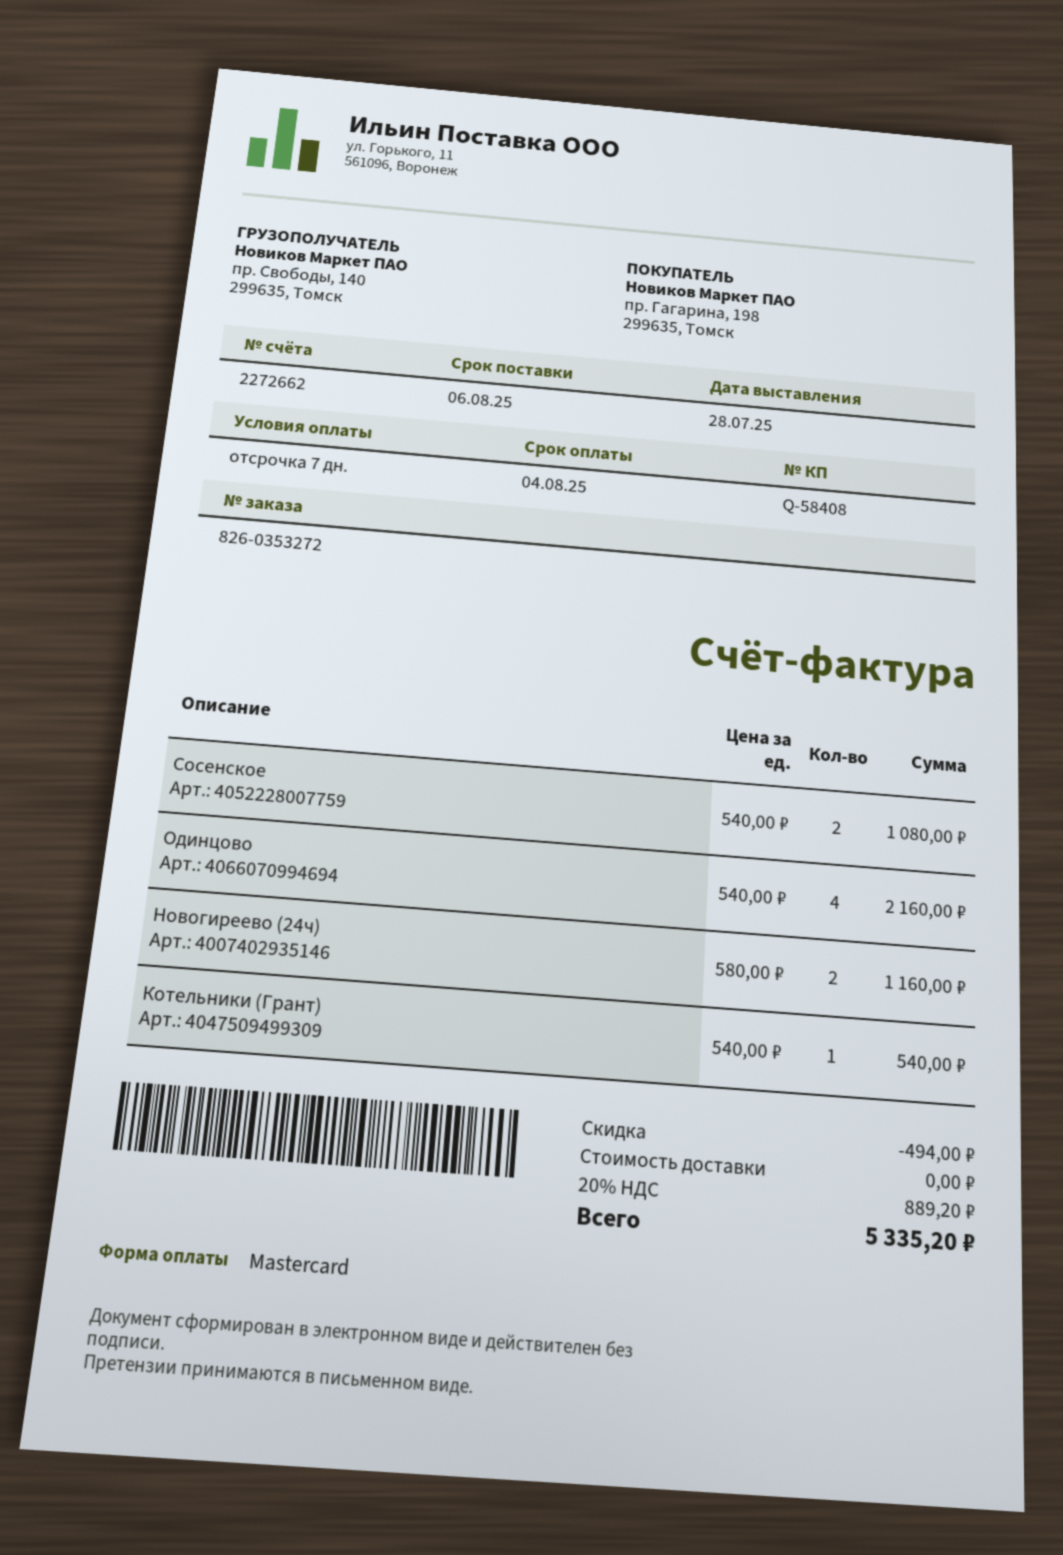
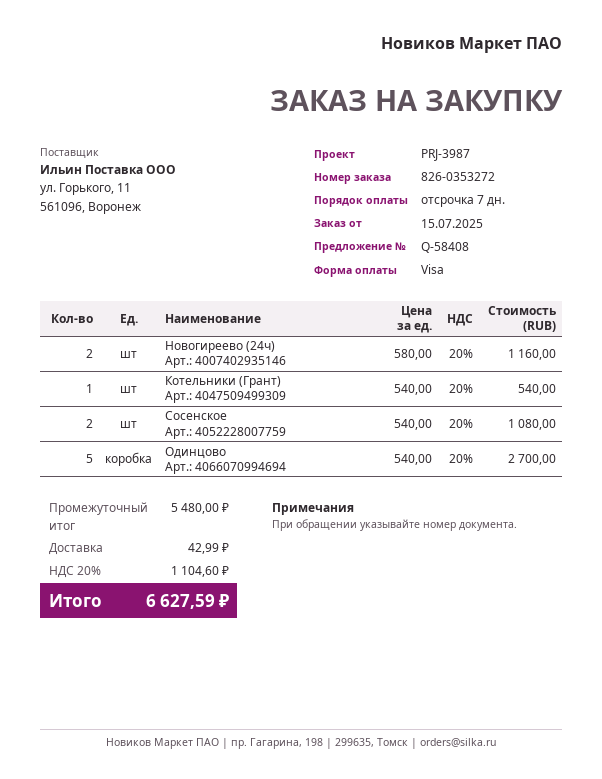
payment method: Mastercard -> Visa
Одинцово: 4 x 540.00 = 2160.00 -> 5 x 540.00 = 2700.00
discount: 494.00 -> none
shipping: 0.00 -> 42.99
tax: 20% = 889.20 -> 20% = 1104.60
total: 5335.20 -> 6627.59

